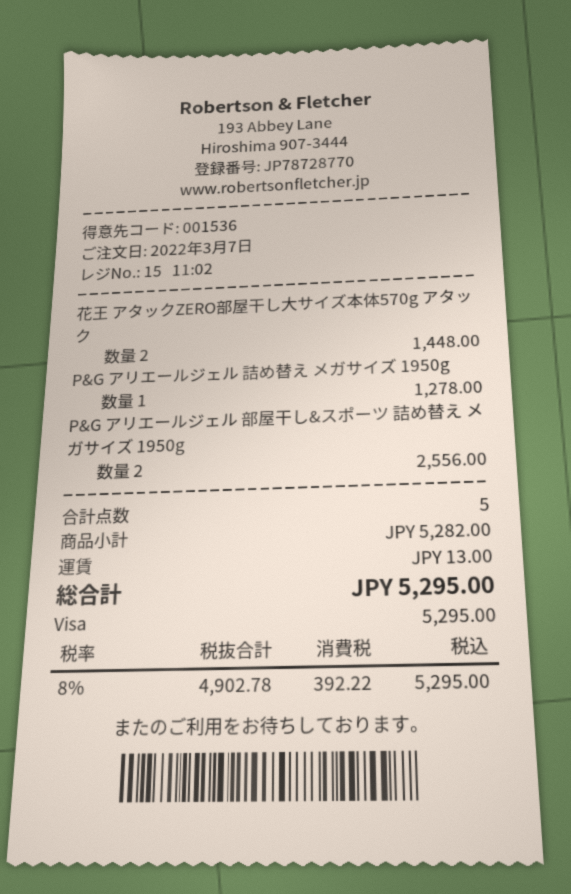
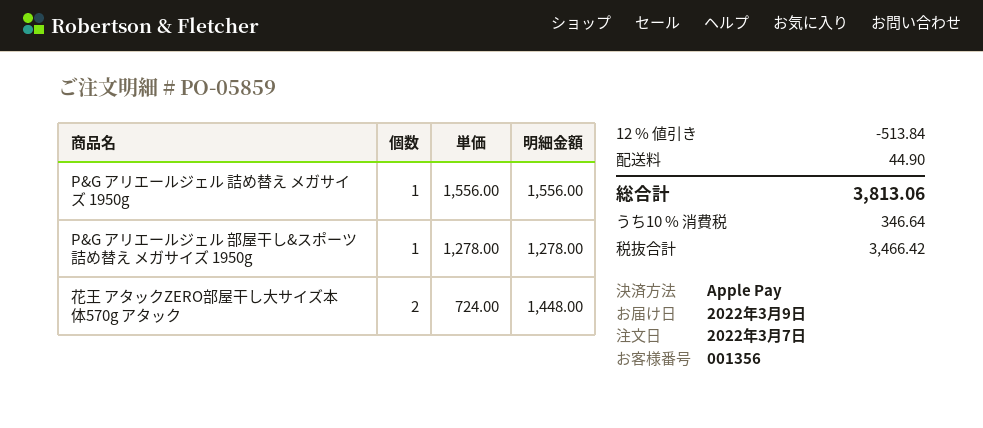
customer number: 001536 -> 001356
payment method: Visa -> Apple Pay
P&G アリエールジェル 詰め替え メガサイズ 1950g: 1 for 1278.00 -> 1 for 1556.00
P&G アリエールジェル 部屋干し&スポーツ 詰め替え メガサイズ 1950g: 2 for 2556.00 -> 1 for 1278.00
discount: none -> 12% = 513.84
shipping: 13.00 -> 44.90
net: 4902.78 -> 3466.42
tax: 8% = 392.22 -> 10% = 346.64
total: 5295.00 -> 3813.06

